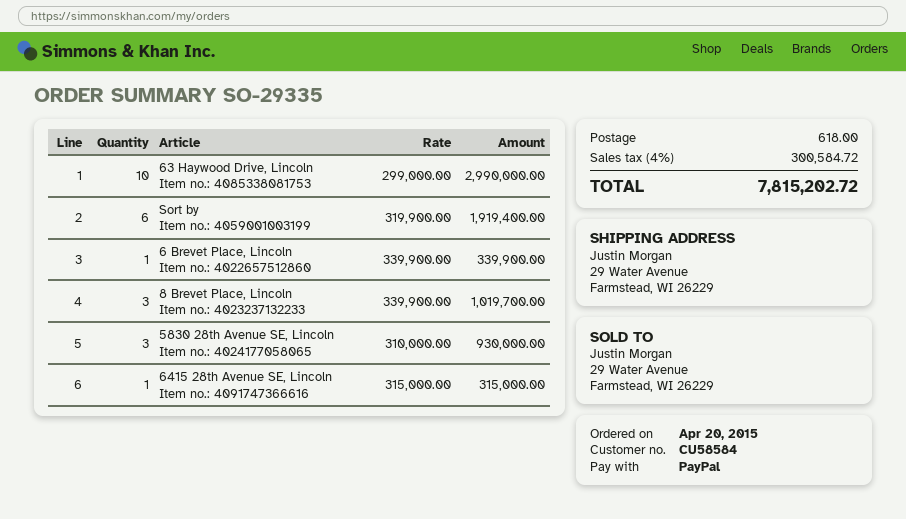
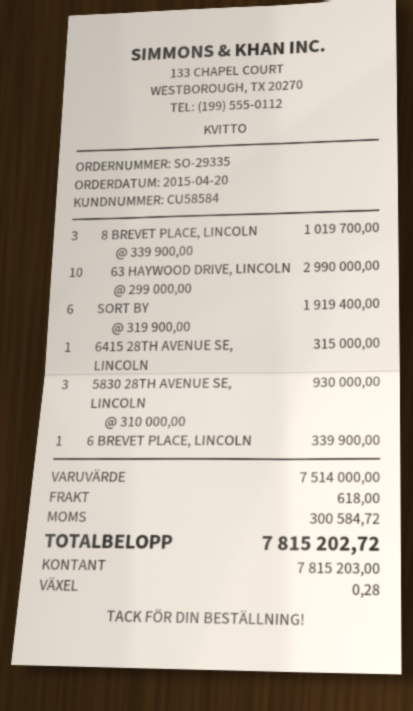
payment method: PayPal -> cash

